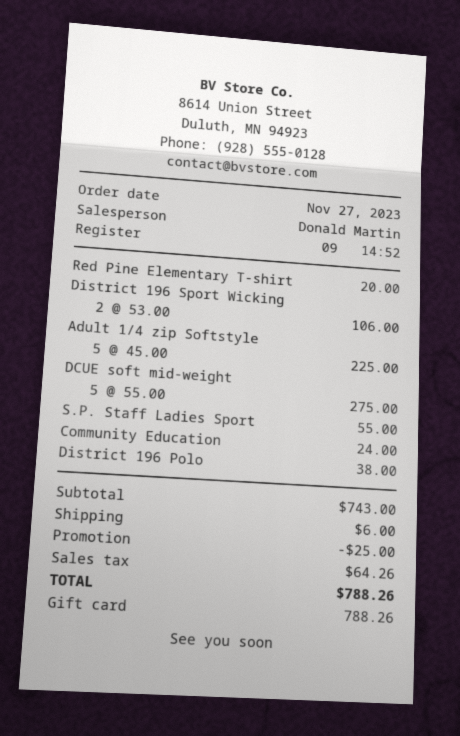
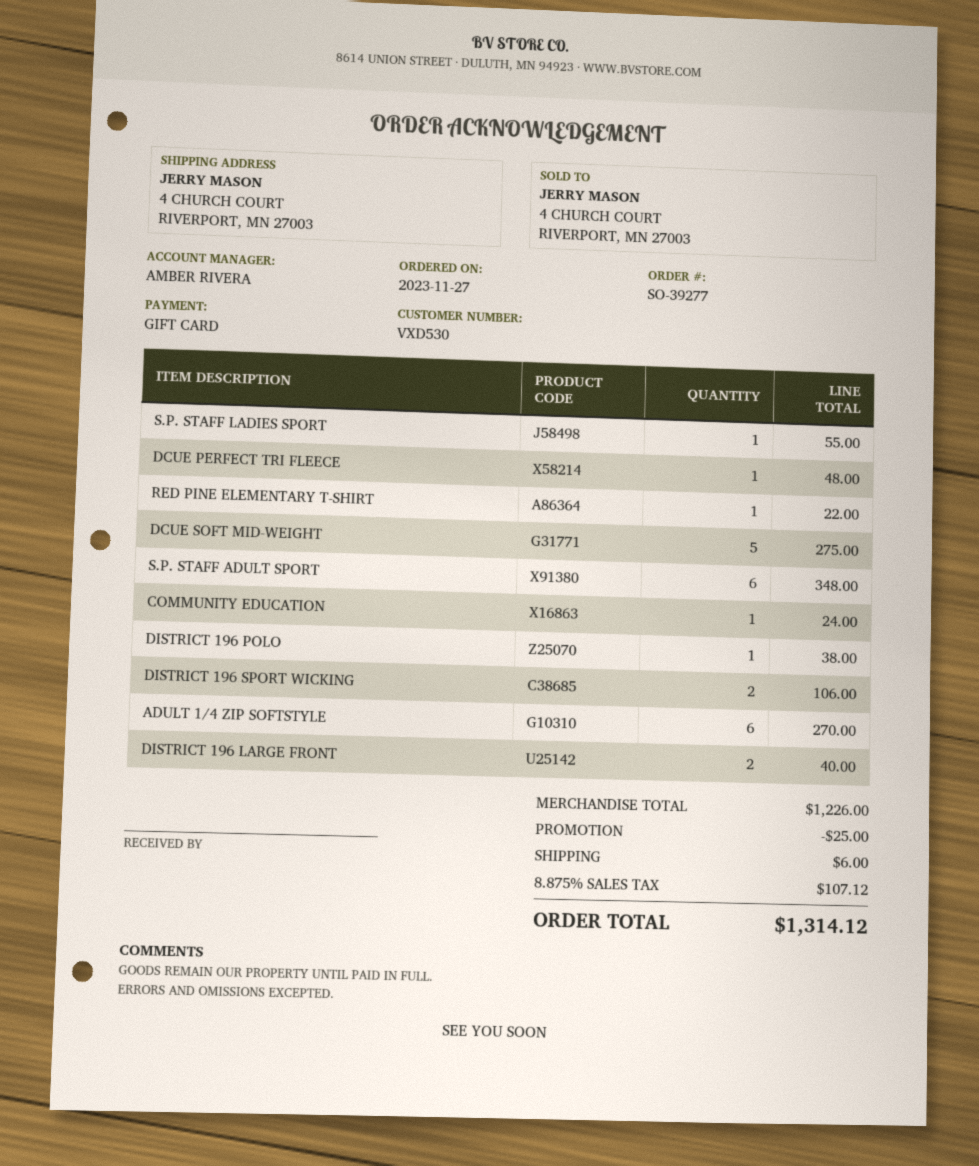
sales rep: Donald Martin -> AMBER RIVERA
Red Pine Elementary T-shirt: 1 for 20.00 -> 1 for 22.00
Adult 1/4 zip Softstyle: 5 for 225.00 -> 6 for 270.00
DCUE PERFECT TRI FLEECE: none -> 1 for 48.00
S.P. STAFF ADULT SPORT: none -> 6 for 348.00
DISTRICT 196 LARGE FRONT: none -> 2 for 40.00
subtotal: 743.00 -> 1226.00
tax: 64.26 -> 107.12
total: 788.26 -> 1314.12

